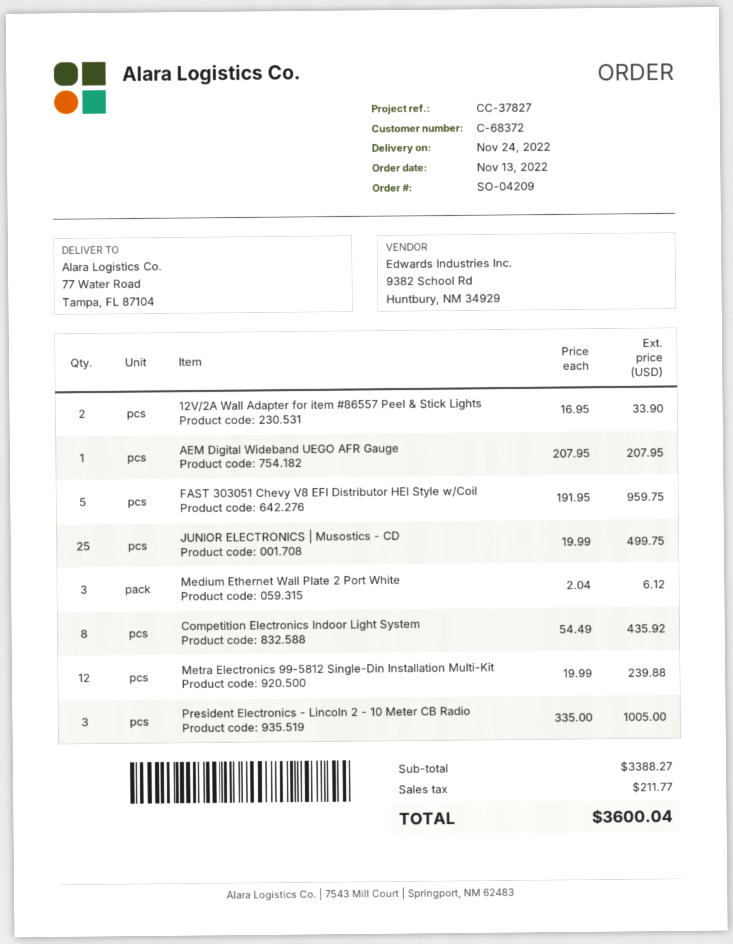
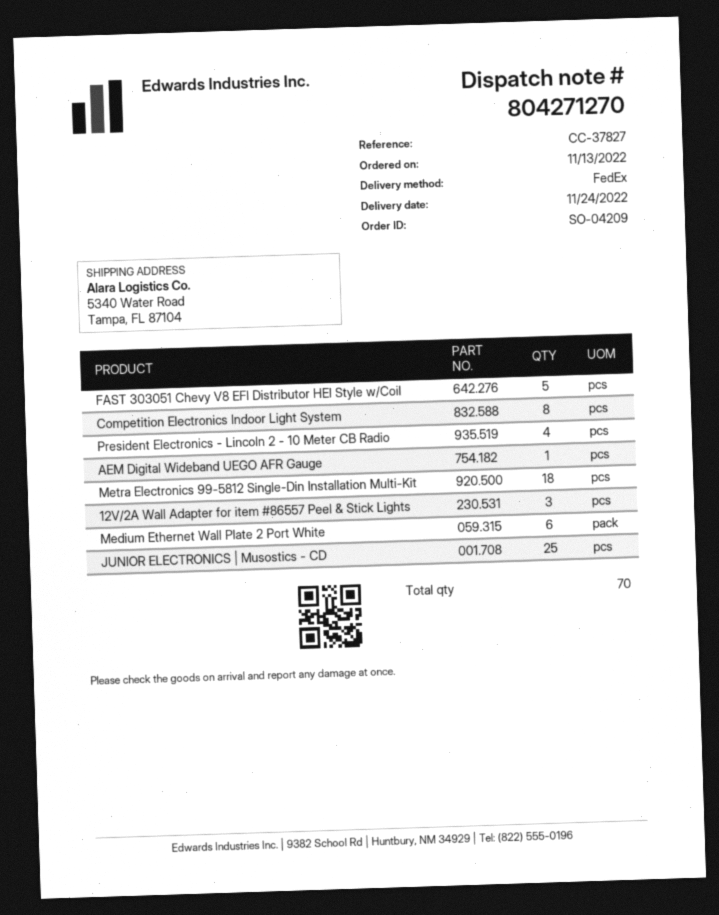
ship to: 77 Water Road, Tampa, FL 87104 -> 5340 Water Road, Tampa, FL 87104
12V/2A Wall Adapter for item #86557 Peel & Stick Lights: 2 -> 3
Medium Ethernet Wall Plate 2 Port White: 3 -> 6
Metra Electronics 99-5812 Single-Din Installation Multi-Kit: 12 -> 18
President Electronics - Lincoln 2 - 10 Meter CB Radio: 3 -> 4

